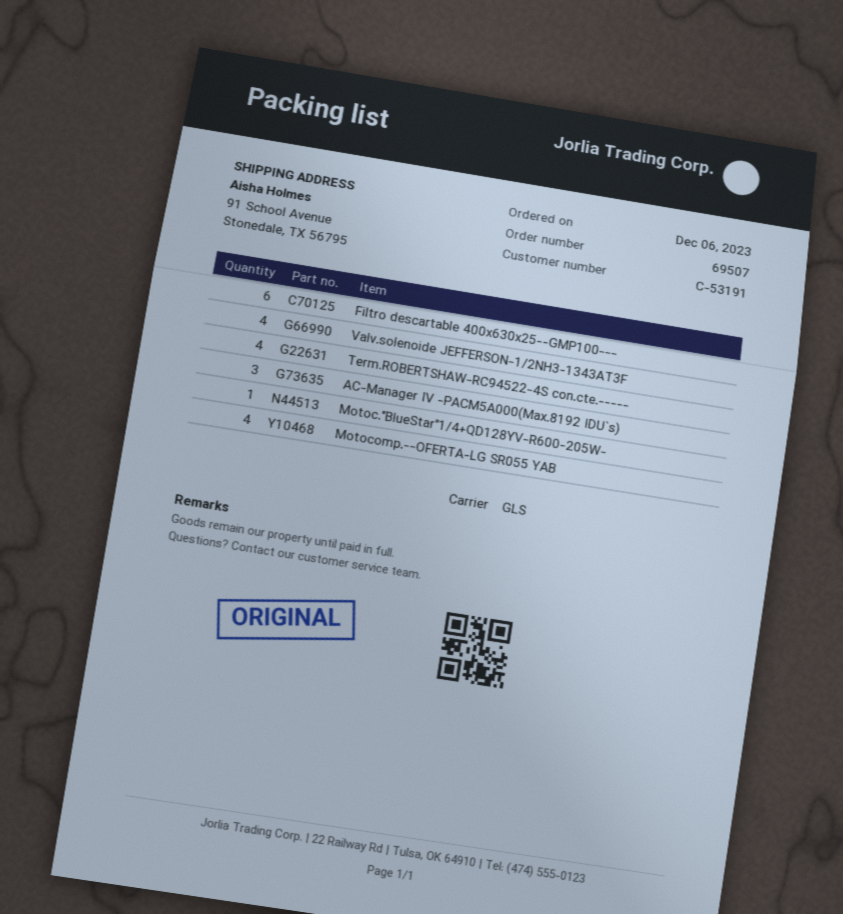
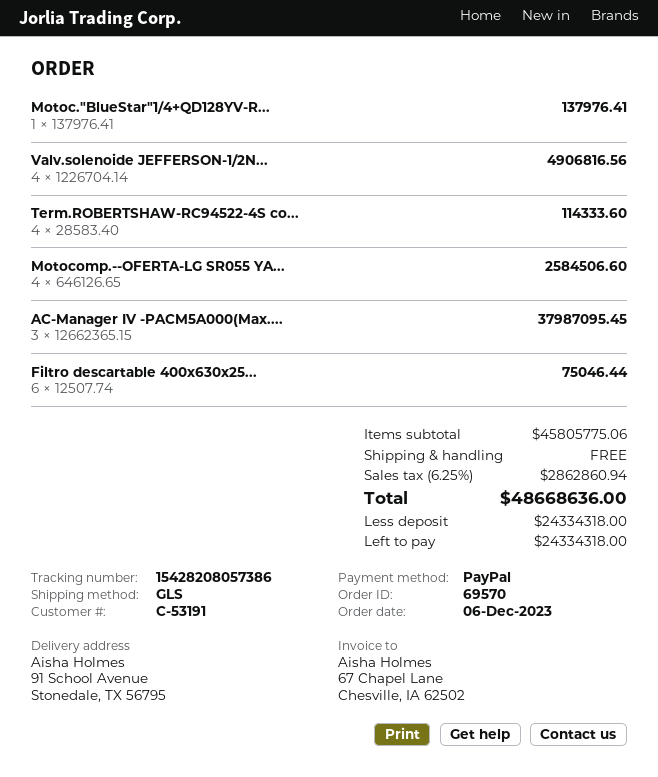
order number: 69507 -> 69570

